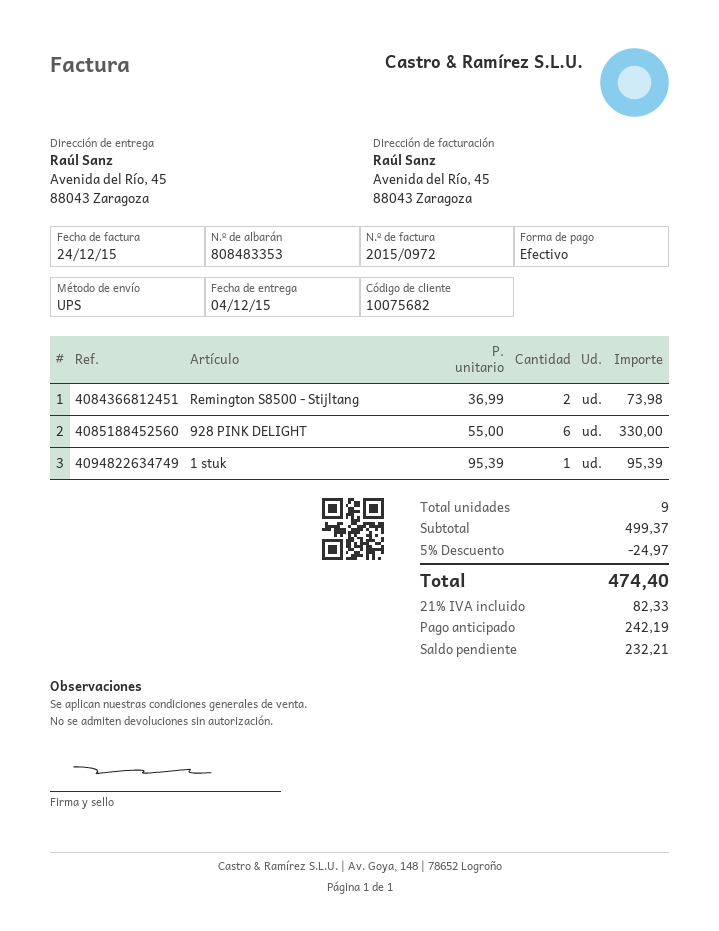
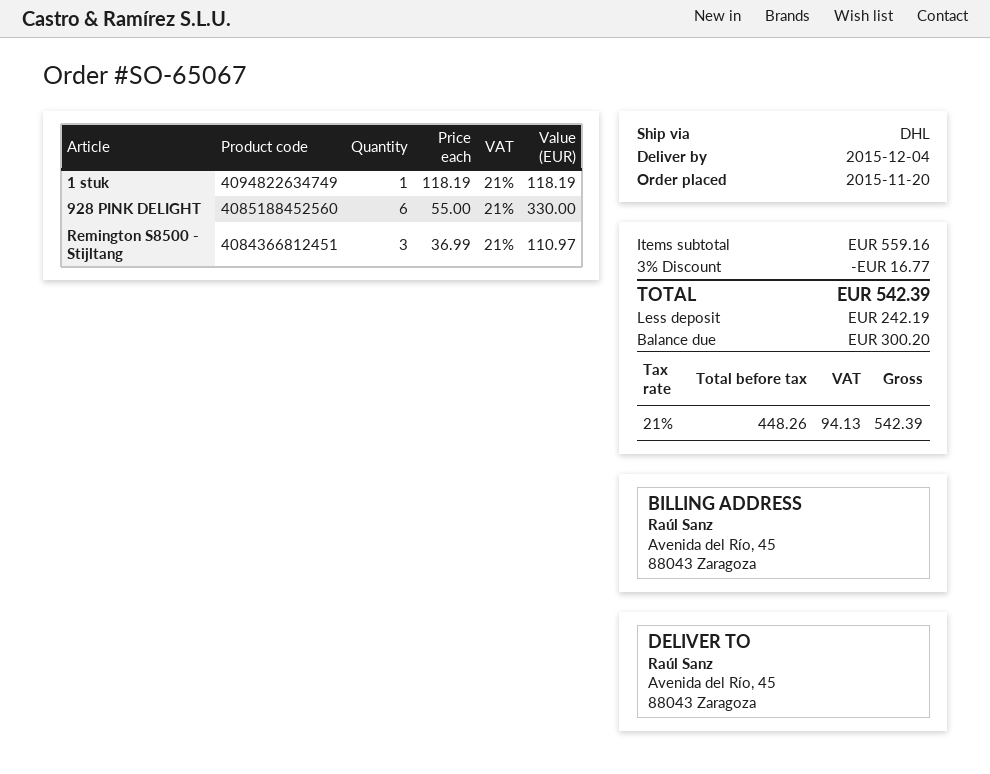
shipping method: UPS -> DHL
Remington S8500 - Stijltang: 2 x 36.99 = 73.98 -> 3 x 36.99 = 110.97
1 stuk: 1 x 95.39 = 95.39 -> 1 x 118.19 = 118.19
subtotal: 499.37 -> 559.16
discount: 5% = 24.97 -> 3% = 16.77
tax: 21% = 82.33 -> 21% = 94.13
total: 474.40 -> 542.39
balance: 232.21 -> 300.20

